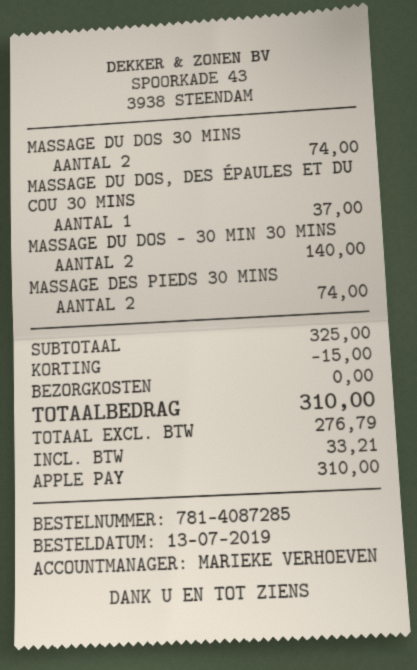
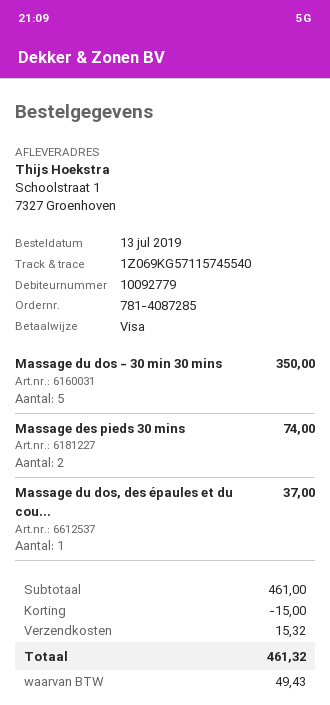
payment method: Apple Pay -> Visa
MASSAGE DU DOS 30 MINS: 2 for 74.00 -> none
MASSAGE DU DOS - 30 MIN 30 MINS: 2 for 140.00 -> 5 for 350.00
subtotal: 325.00 -> 461.00
shipping: 0.00 -> 15.32
tax: 33.21 -> 49.43
total: 310.00 -> 461.32

